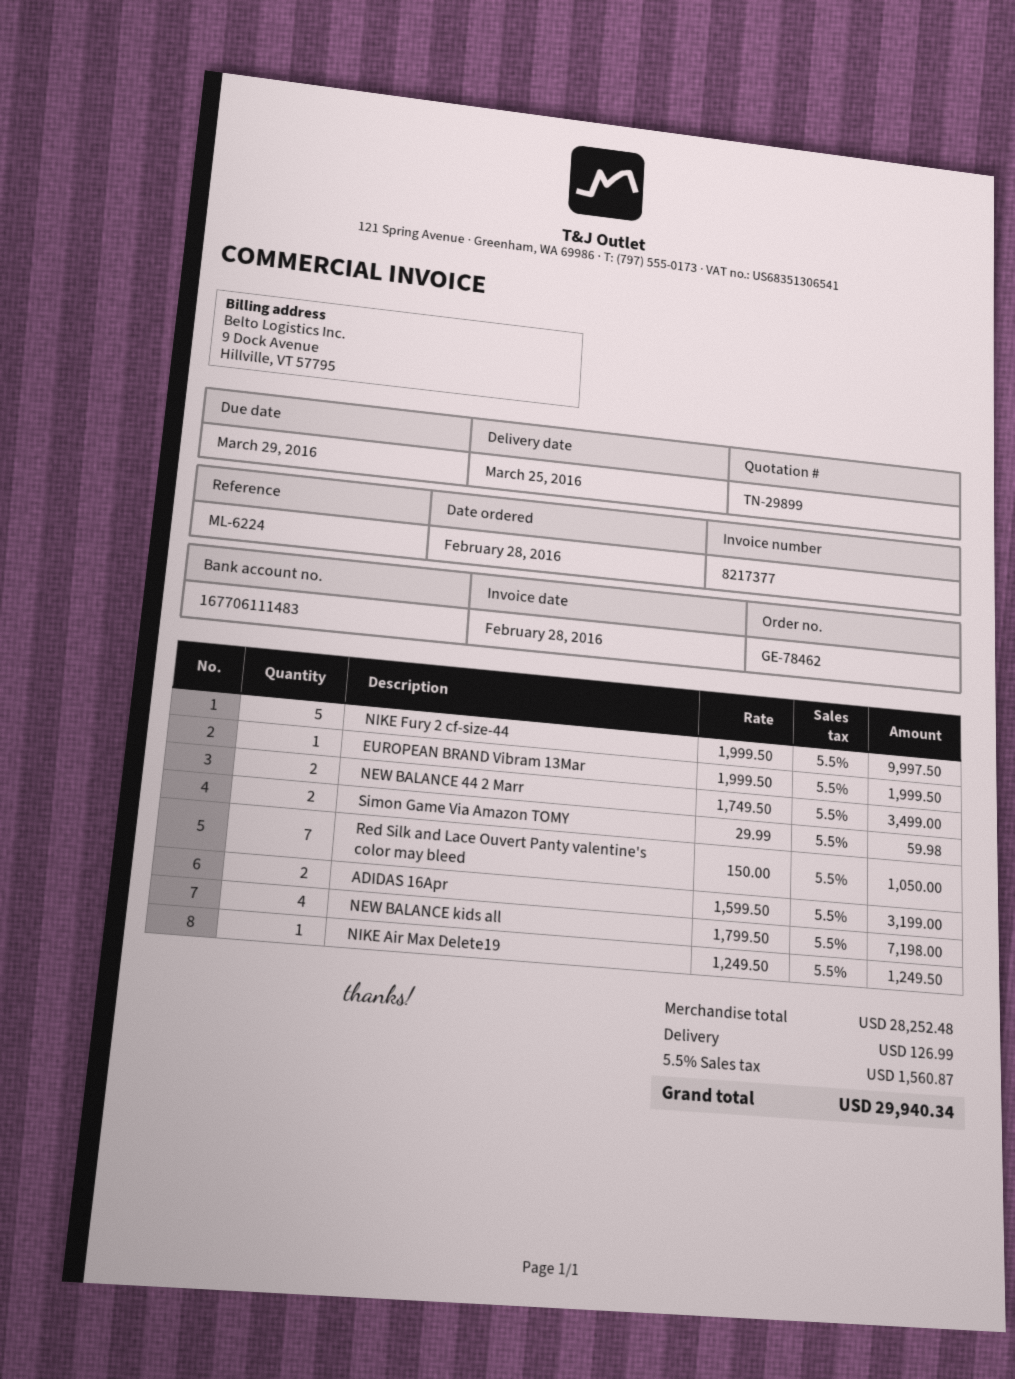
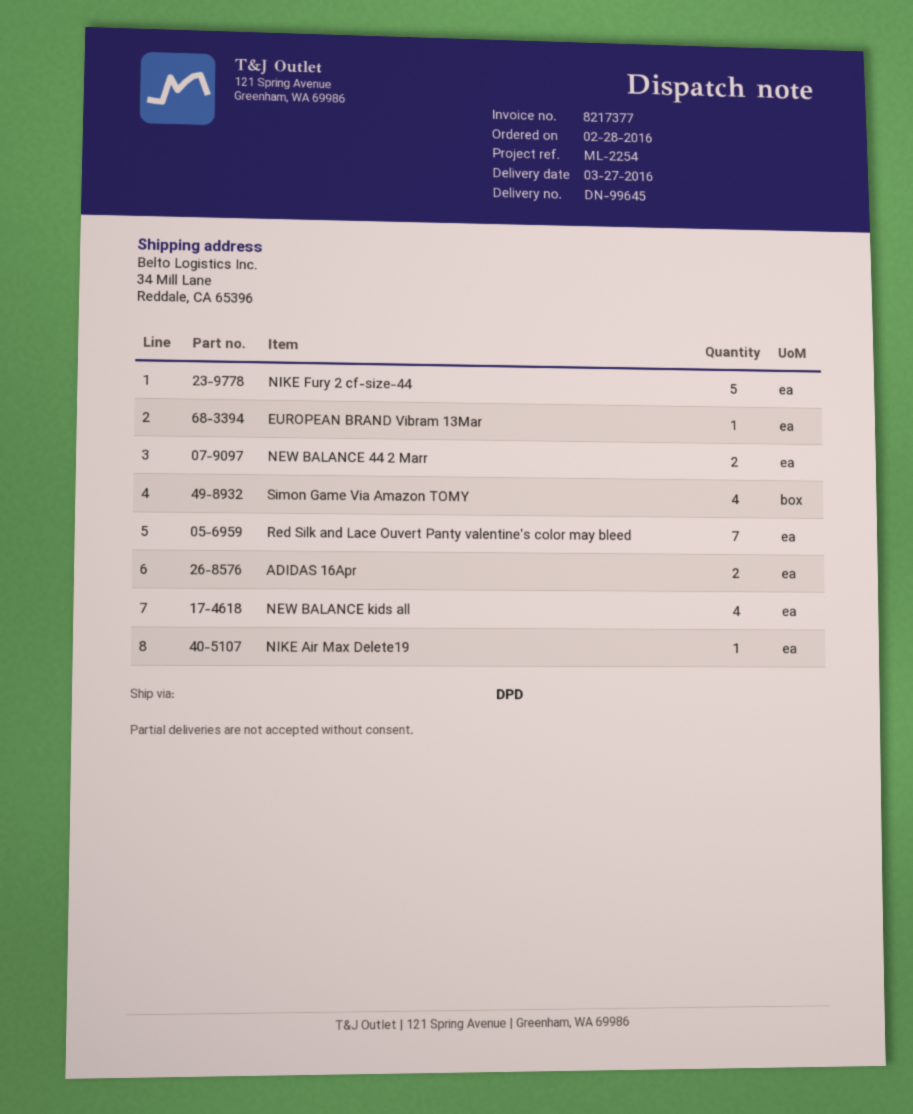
delivery date: 2016-03-25 -> 2016-03-27
reference: ML-6224 -> ML-2254
Simon Game Via Amazon TOMY: 2 -> 4

